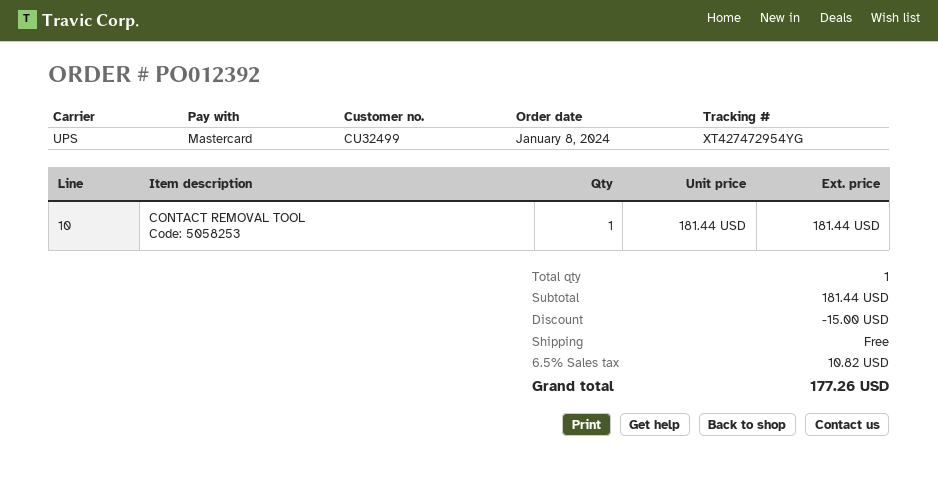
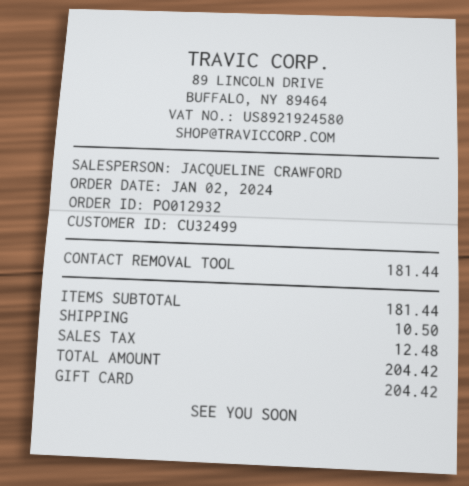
order number: PO012392 -> PO012932
order date: 2024-01-08 -> 2024-01-02
payment method: Mastercard -> gift card
discount: 15.00 -> none
shipping: 0.00 -> 10.50
tax: 10.82 -> 12.48
total: 177.26 -> 204.42

